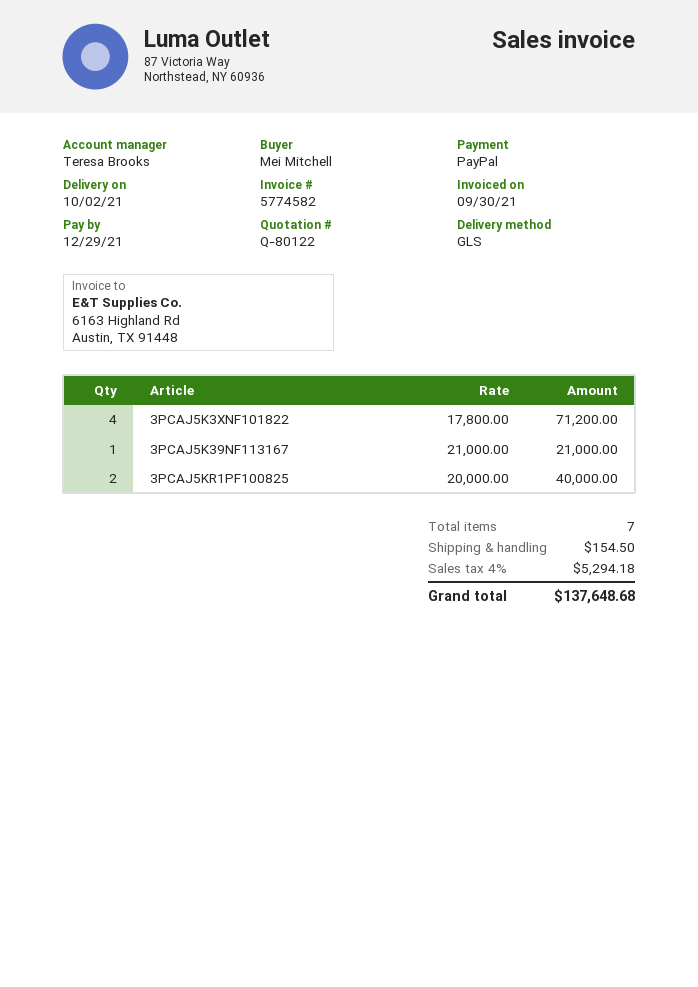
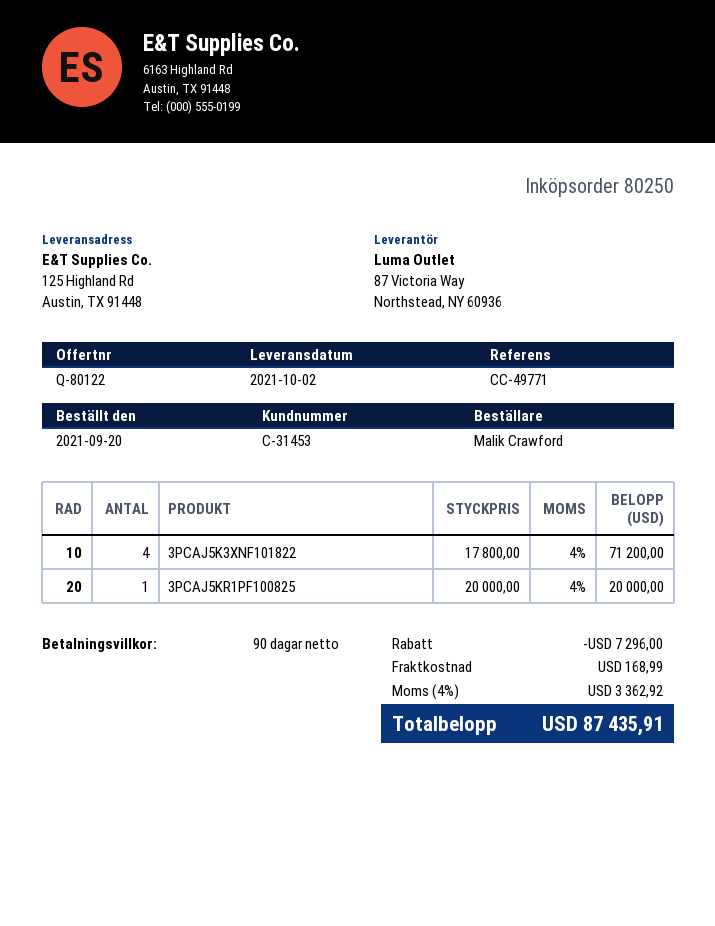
ordered by: Mei Mitchell -> Malik Crawford
3PCAJ5K39NF113167: 1 x 21000.00 = 21000.00 -> none
3PCAJ5KR1PF100825: 2 x 20000.00 = 40000.00 -> 1 x 20000.00 = 20000.00
discount: none -> 7296.00
shipping: 154.50 -> 168.99
tax: 4% = 5294.18 -> 4% = 3362.92
total: 137648.68 -> 87435.91

